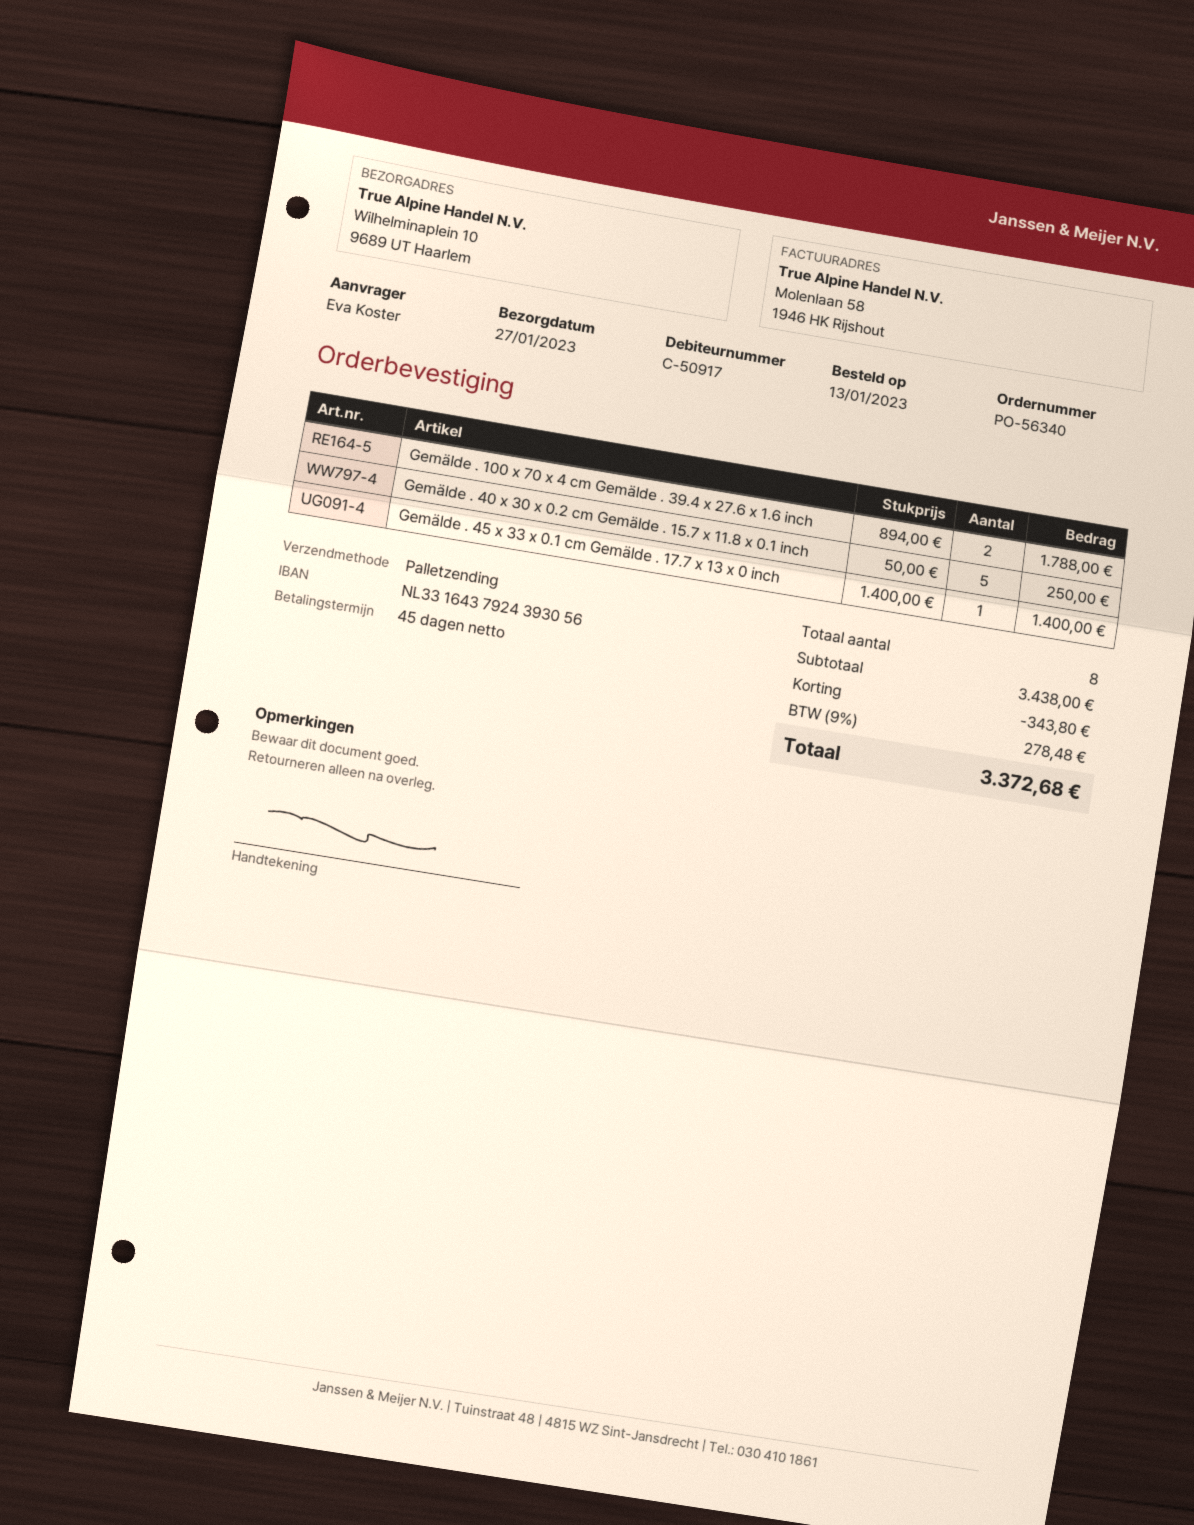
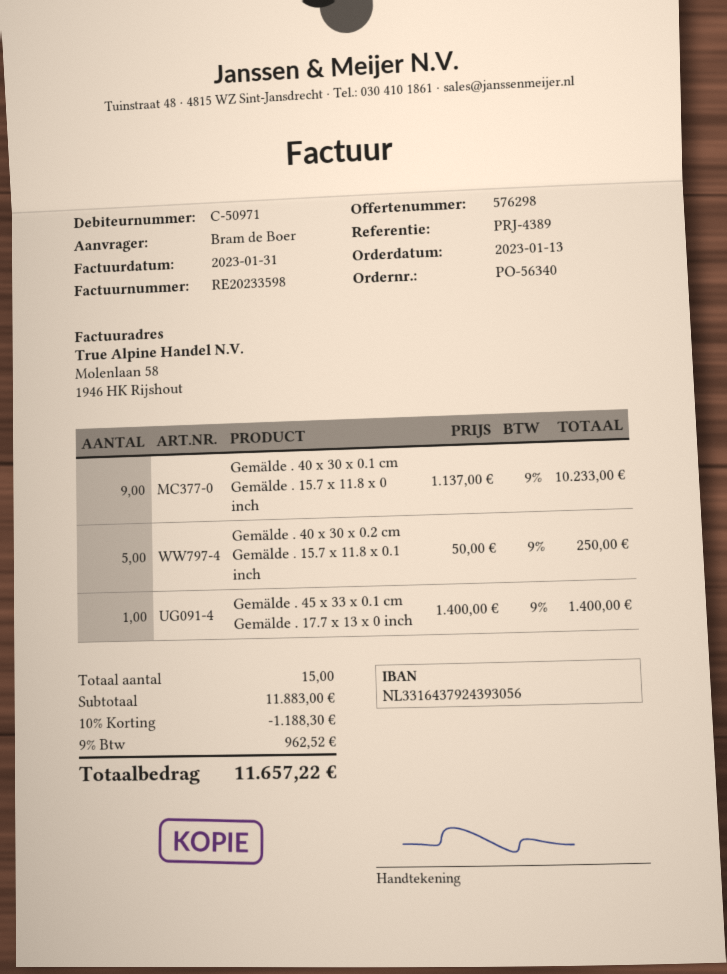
customer number: C-50917 -> C-50971
ordered by: Eva Koster -> Bram de Boer
Gemälde . 100 x 70 x 4 cm Gemälde . 39.4 x 27.6 x 1.6 inch: 2 x 894.00 = 1788.00 -> none
Gemälde . 40 x 30 x 0.1 cm Gemälde . 15.7 x 11.8 x 0 inch: none -> 9 x 1137.00 = 10233.00
total quantity: 8 -> 15
subtotal: 3438.00 -> 11883.00
discount: 343.80 -> 1188.30
tax: 9% = 278.48 -> 9% = 962.52
total: 3372.68 -> 11657.22

